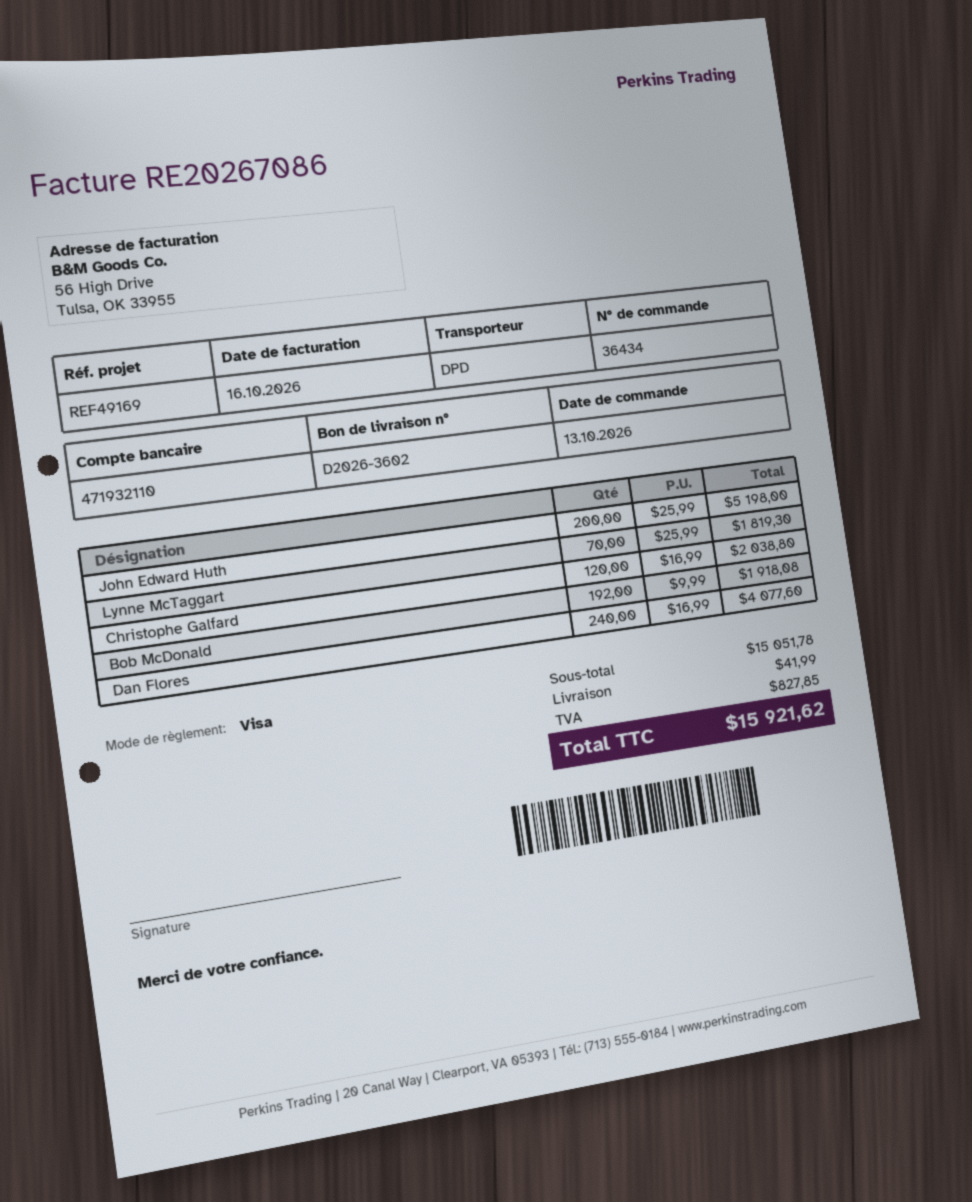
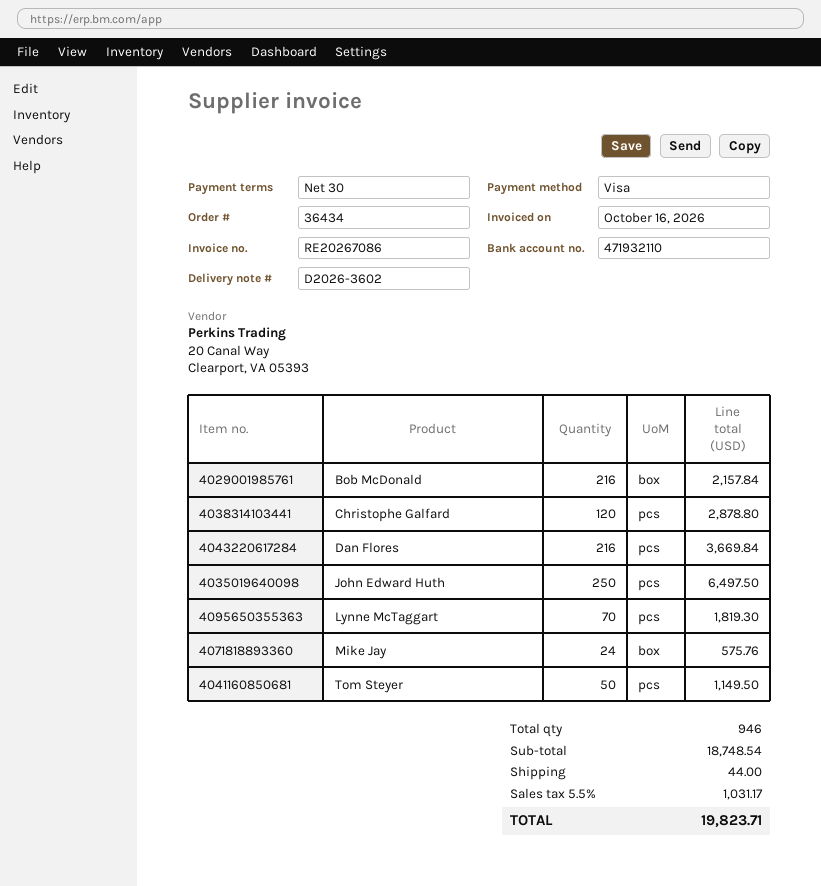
John Edward Huth: 200 for 5198.00 -> 250 for 6497.50
Christophe Galfard: 120 for 2038.80 -> 120 for 2878.80
Bob McDonald: 192 for 1918.08 -> 216 for 2157.84
Dan Flores: 240 for 4077.60 -> 216 for 3669.84
Mike Jay: none -> 24 for 575.76
Tom Steyer: none -> 50 for 1149.50
subtotal: 15051.78 -> 18748.54
shipping: 41.99 -> 44.00
tax: 827.85 -> 1031.17
total: 15921.62 -> 19823.71

